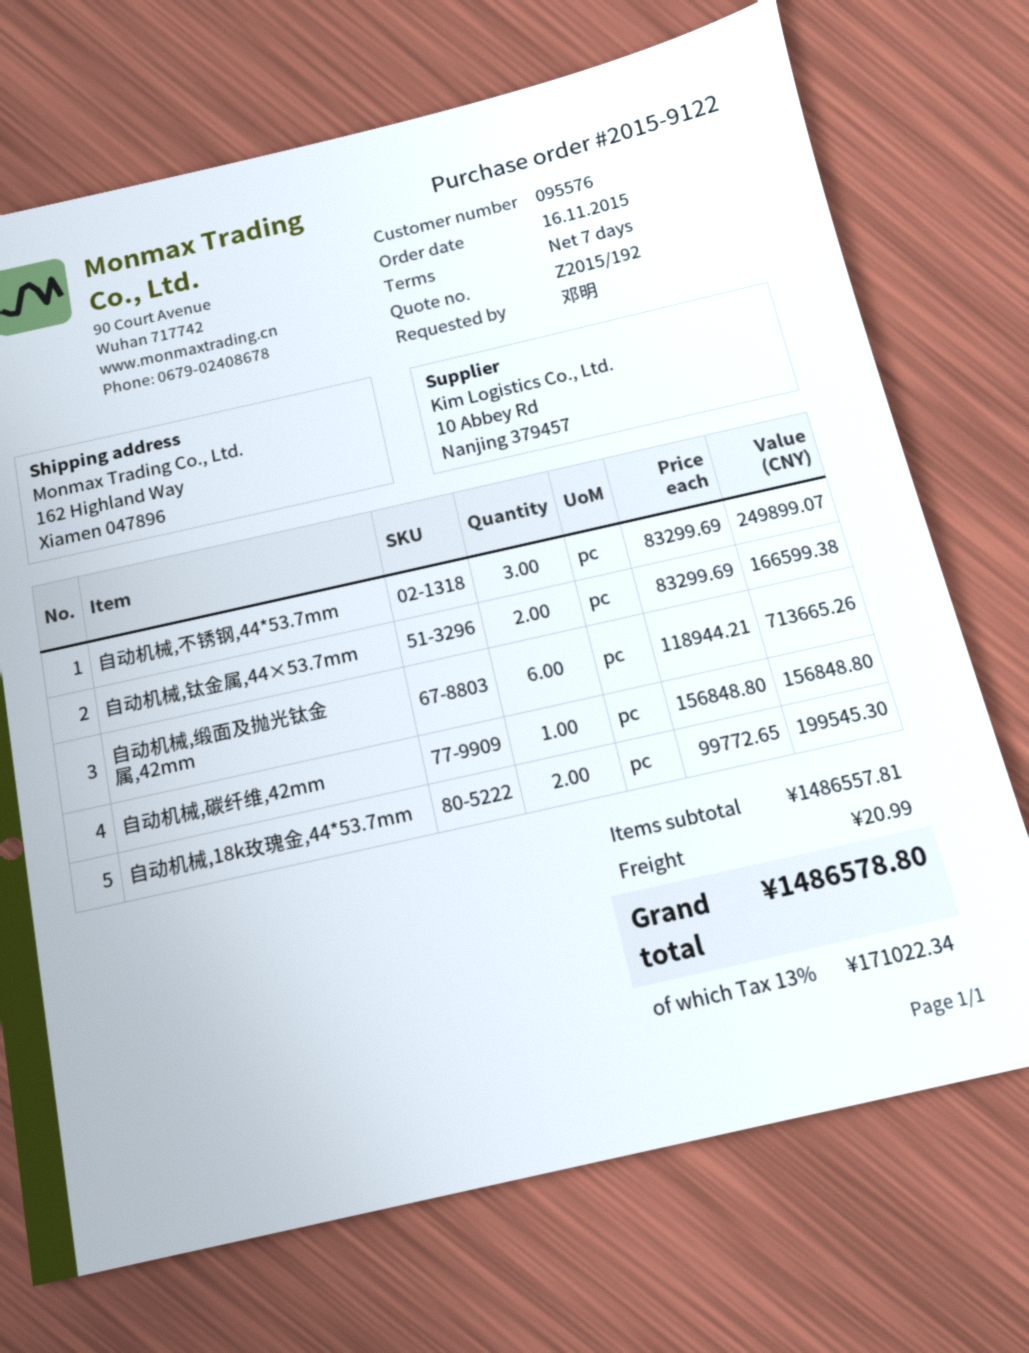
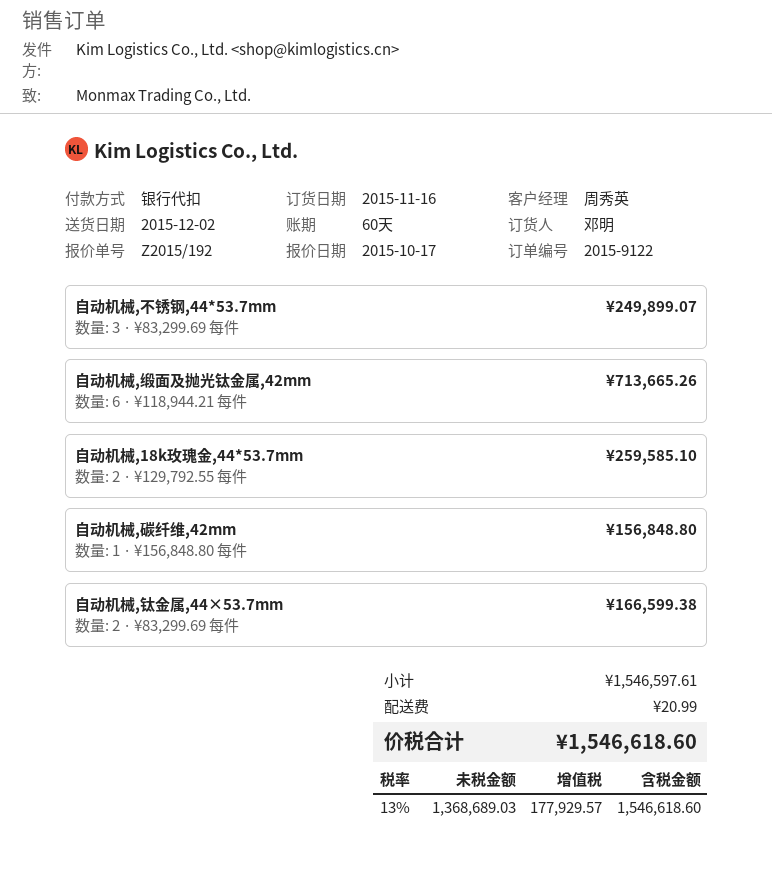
payment terms: 7 days -> 60 days
自动机械,18k玫瑰金,44*53.7mm: 2 x 99772.65 = 199545.30 -> 2 x 129792.55 = 259585.10
subtotal: 1486557.81 -> 1546597.61
tax: 13% = 171022.34 -> 13% = 177929.57
total: 1486578.80 -> 1546618.60

